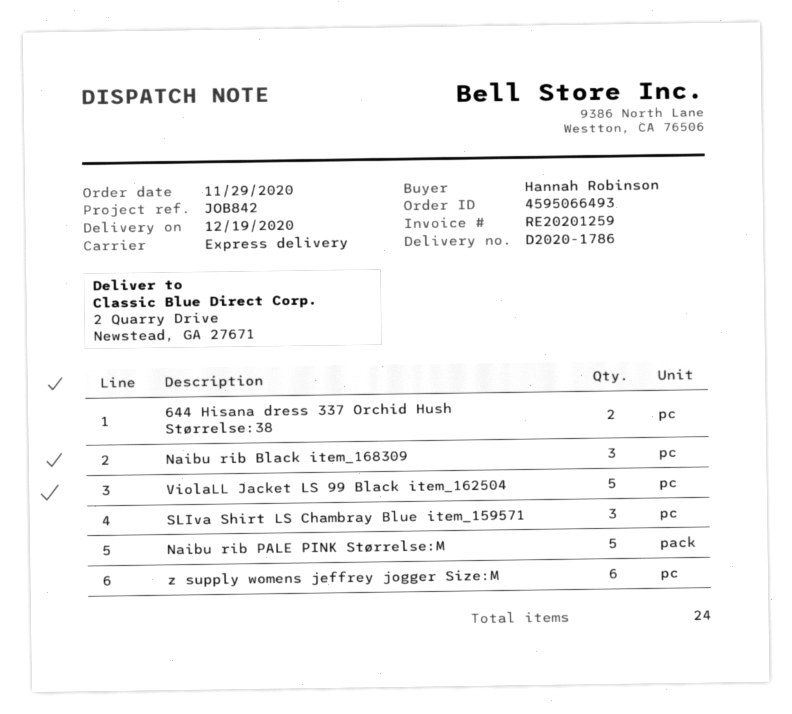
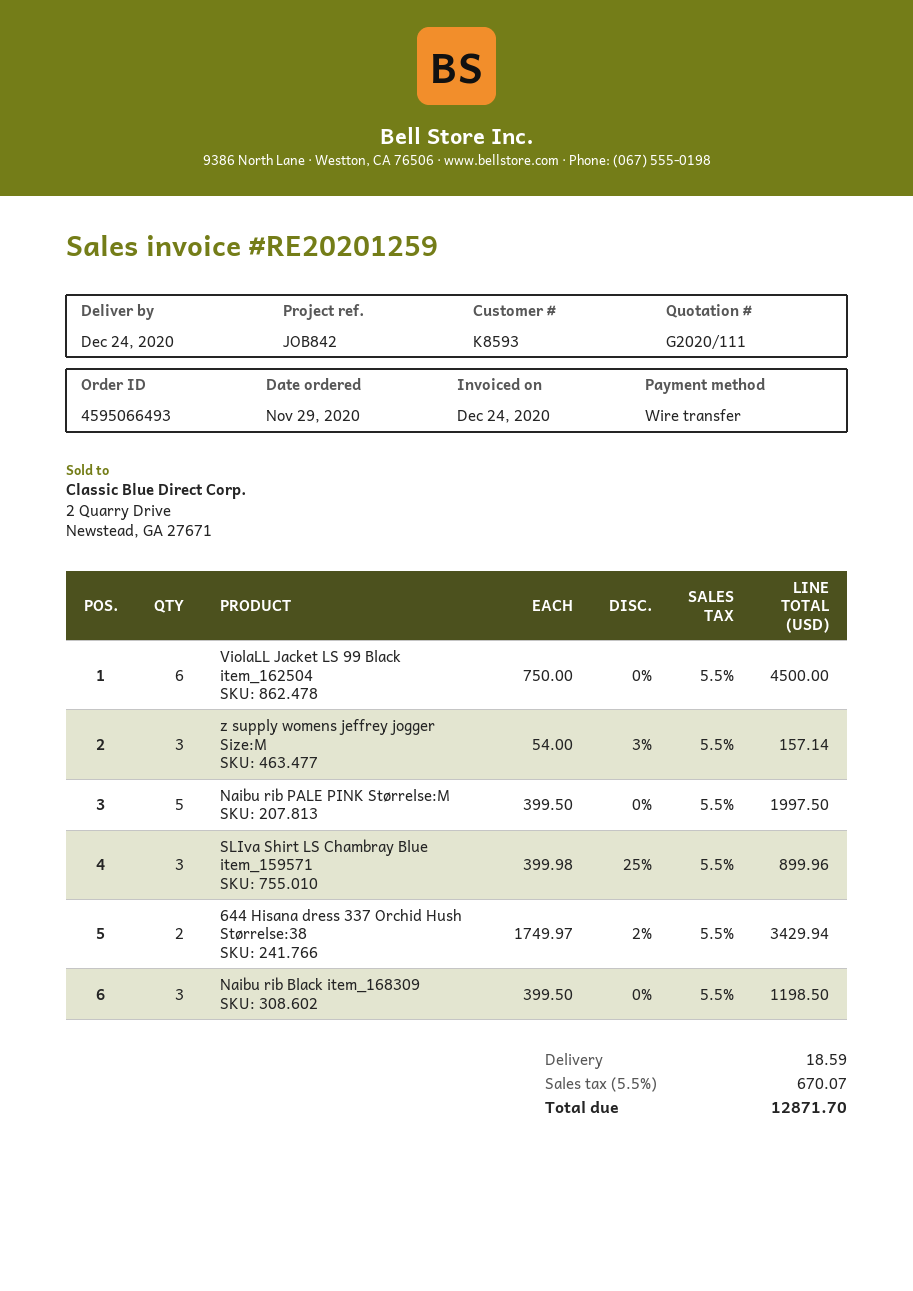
delivery date: 2020-12-19 -> 2020-12-24
ViolaLL Jacket LS 99 Black item_162504: 5 -> 6
z supply womens jeffrey jogger Size:M: 6 -> 3

